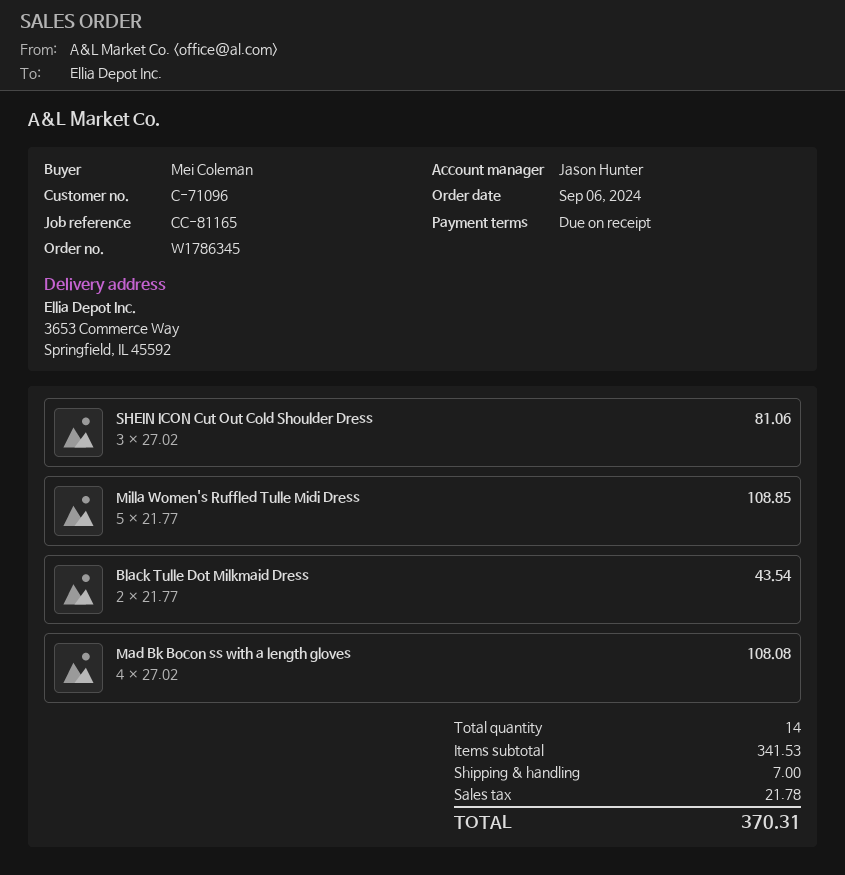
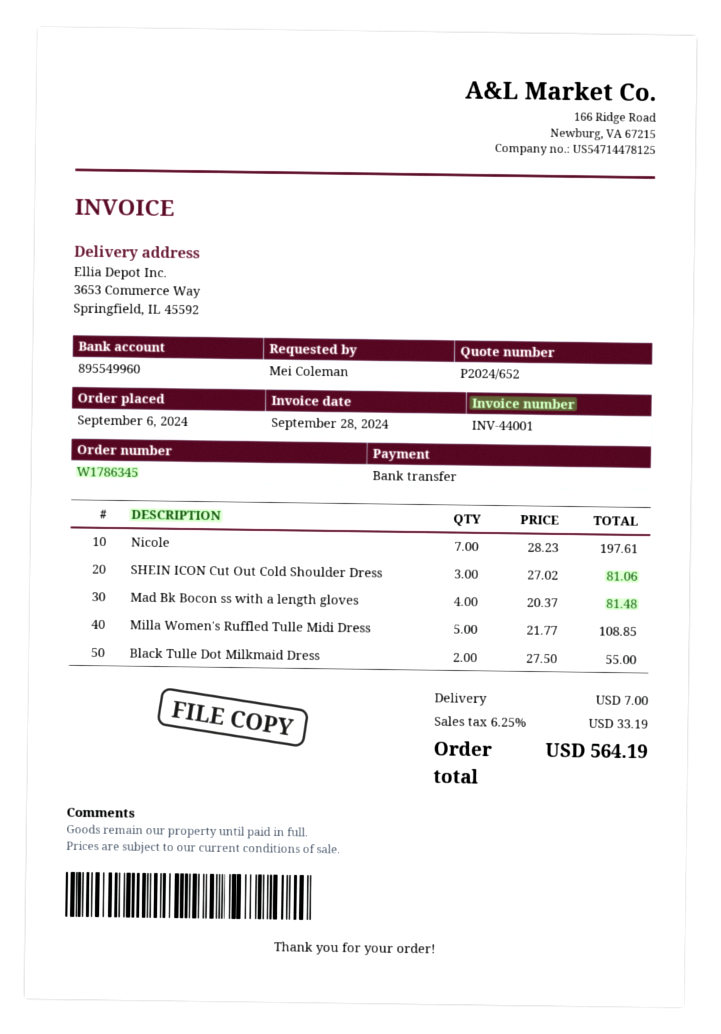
Black Tulle Dot Milkmaid Dress: 2 x 21.77 = 43.54 -> 2 x 27.50 = 55.00
Mad Bk Bocon ss with a length gloves: 4 x 27.02 = 108.08 -> 4 x 20.37 = 81.48
Nicole: none -> 7 x 28.23 = 197.61
tax: 21.78 -> 33.19
total: 370.31 -> 564.19

